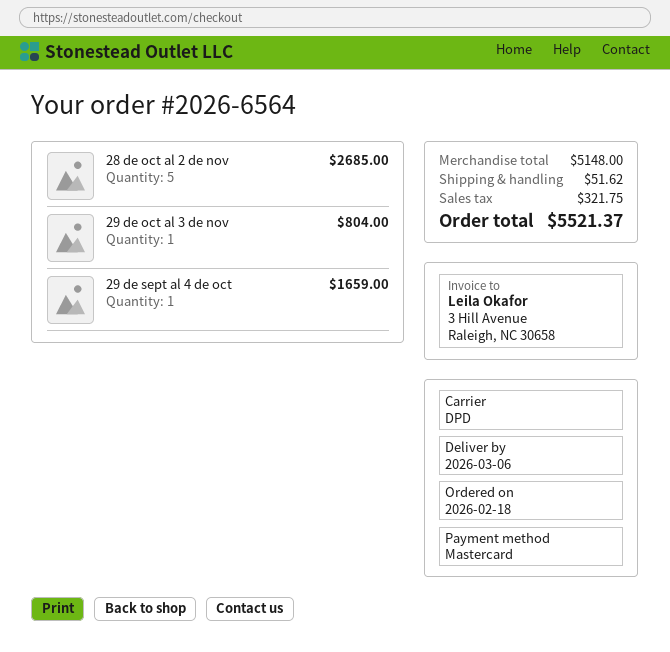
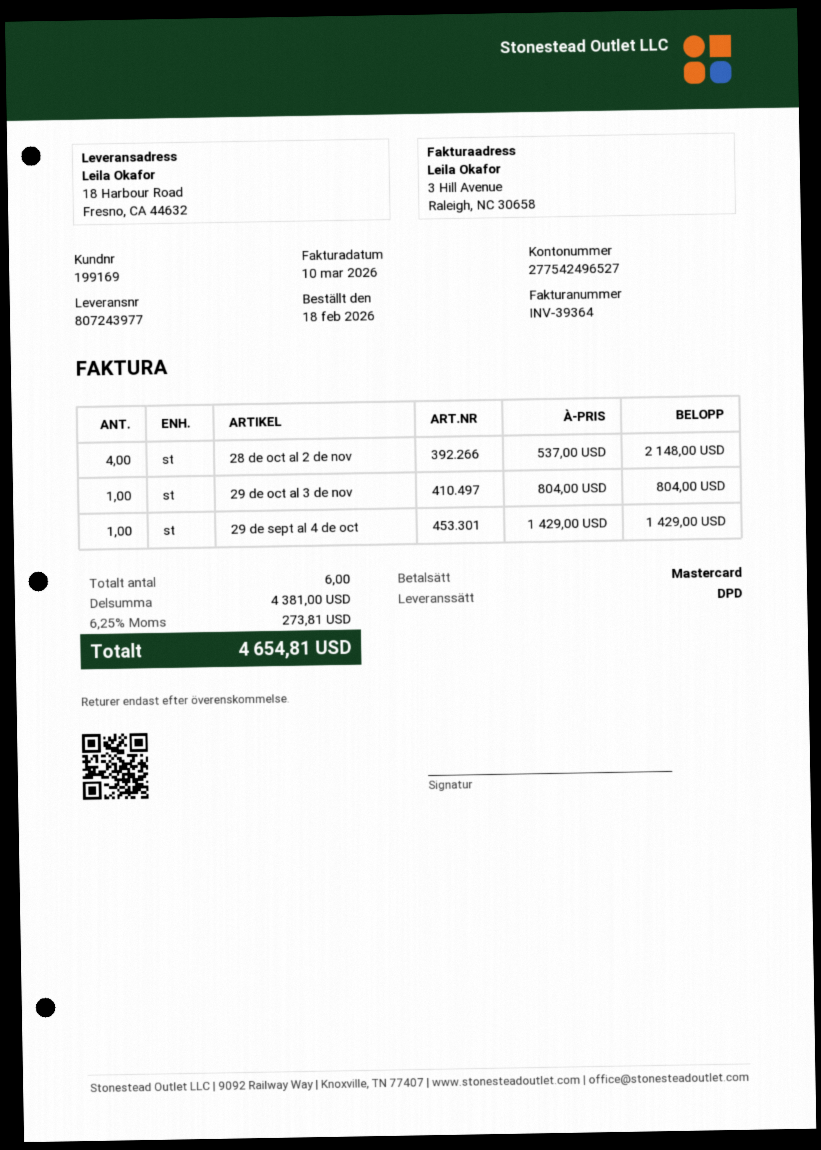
28 de oct al 2 de nov: 5 for 2685.00 -> 4 for 2148.00
29 de sept al 4 de oct: 1 for 1659.00 -> 1 for 1429.00
subtotal: 5148.00 -> 4381.00
shipping: 51.62 -> none
tax: 321.75 -> 273.81
total: 5521.37 -> 4654.81

